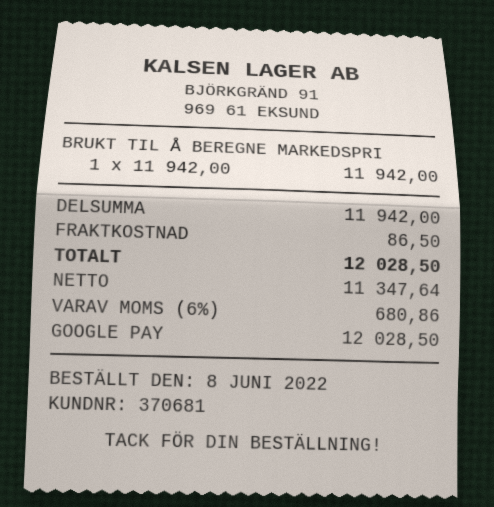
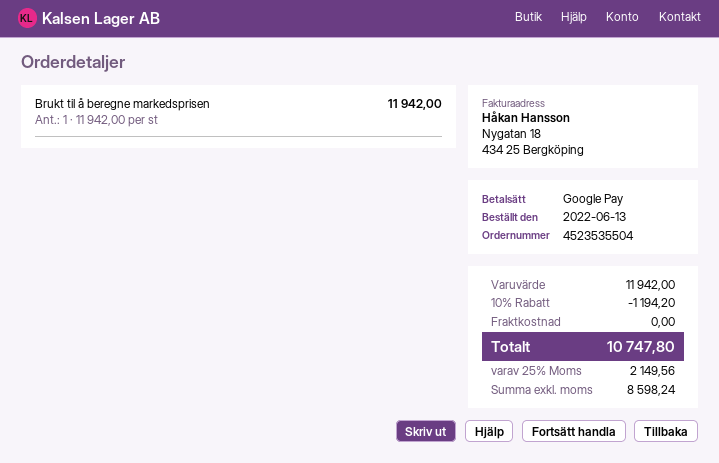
order date: 2022-06-08 -> 2022-06-13
discount: none -> 10% = 1194.20
shipping: 86.50 -> 0.00
net: 11347.64 -> 8598.24
tax: 6% = 680.86 -> 25% = 2149.56
total: 12028.50 -> 10747.80

